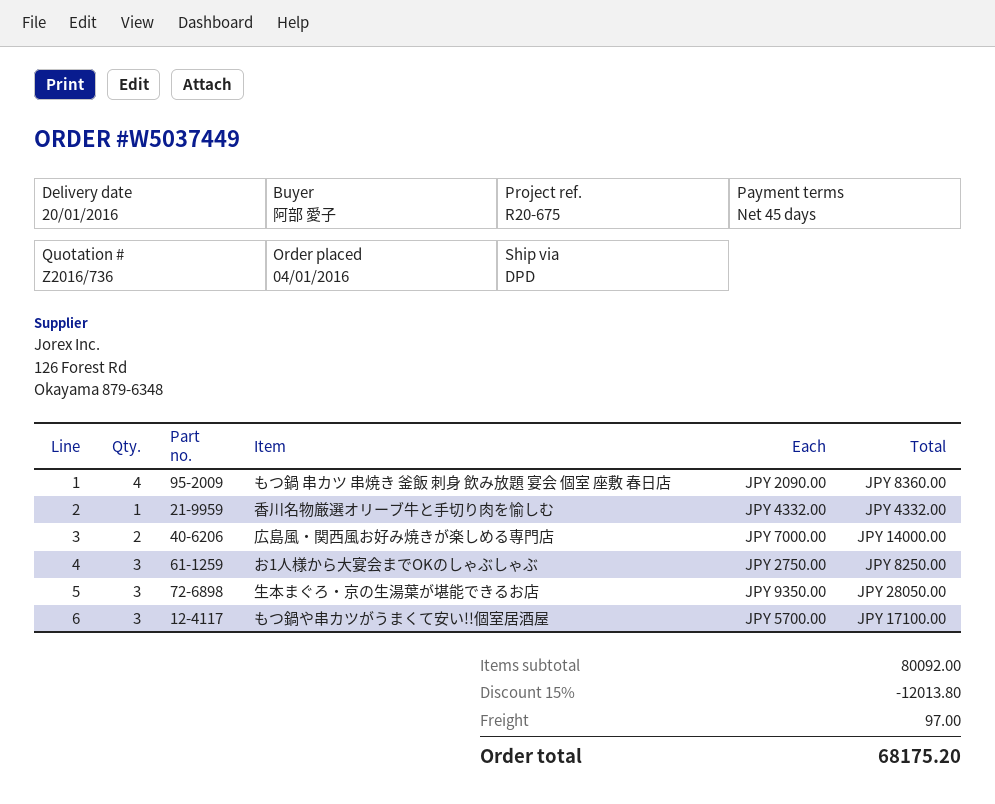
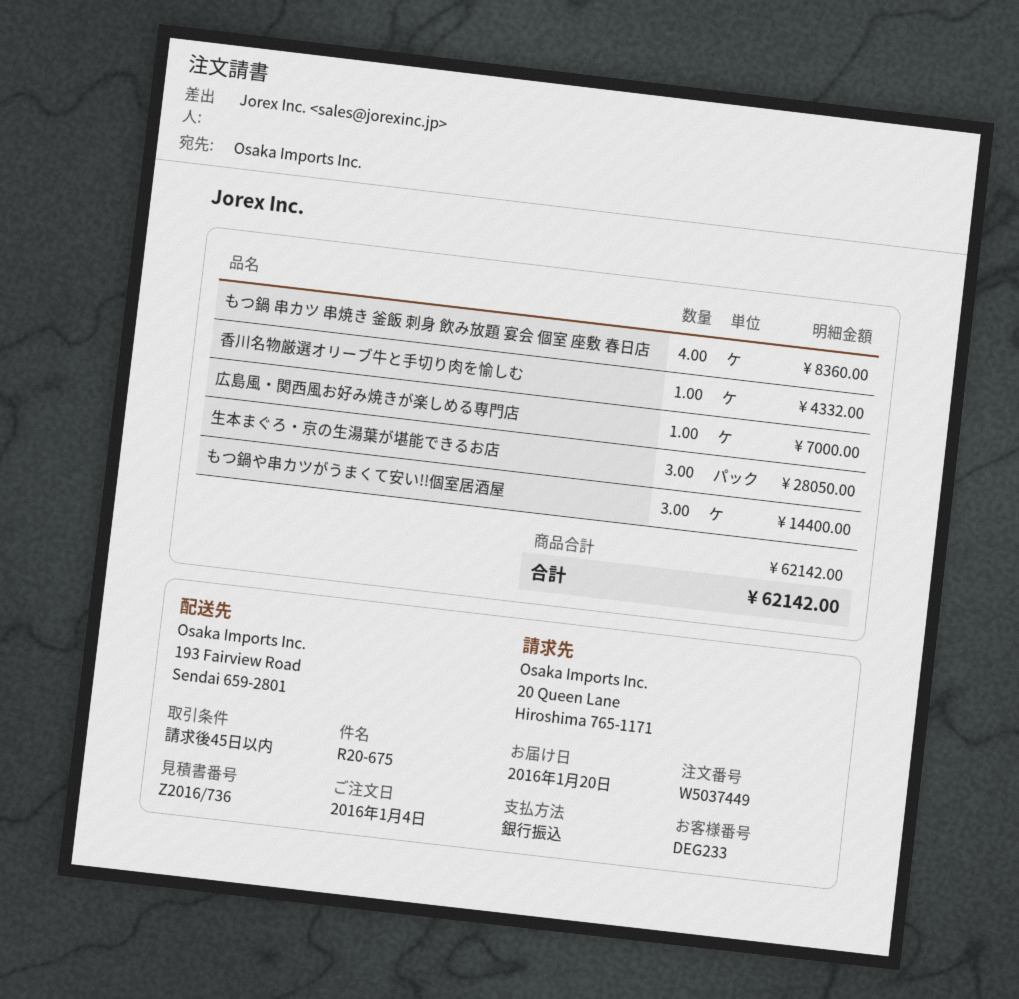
広島風・関西風お好み焼きが楽しめる専門店: 2 for 14000.00 -> 1 for 7000.00
お1人様から大宴会までOKのしゃぶしゃぶ: 3 for 8250.00 -> none
もつ鍋や串カツがうまくて安い!!個室居酒屋: 3 for 17100.00 -> 3 for 14400.00
subtotal: 80092.00 -> 62142.00
discount: 15% = 12013.80 -> none
shipping: 97.00 -> none
total: 68175.20 -> 62142.00

